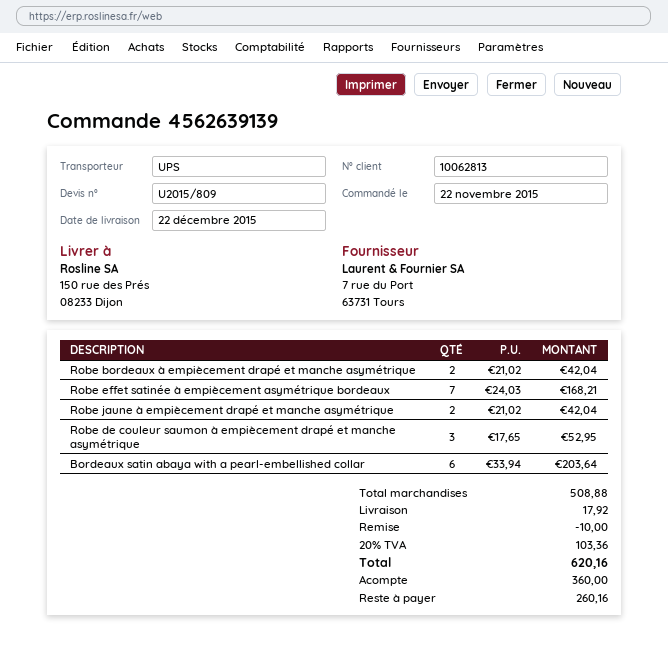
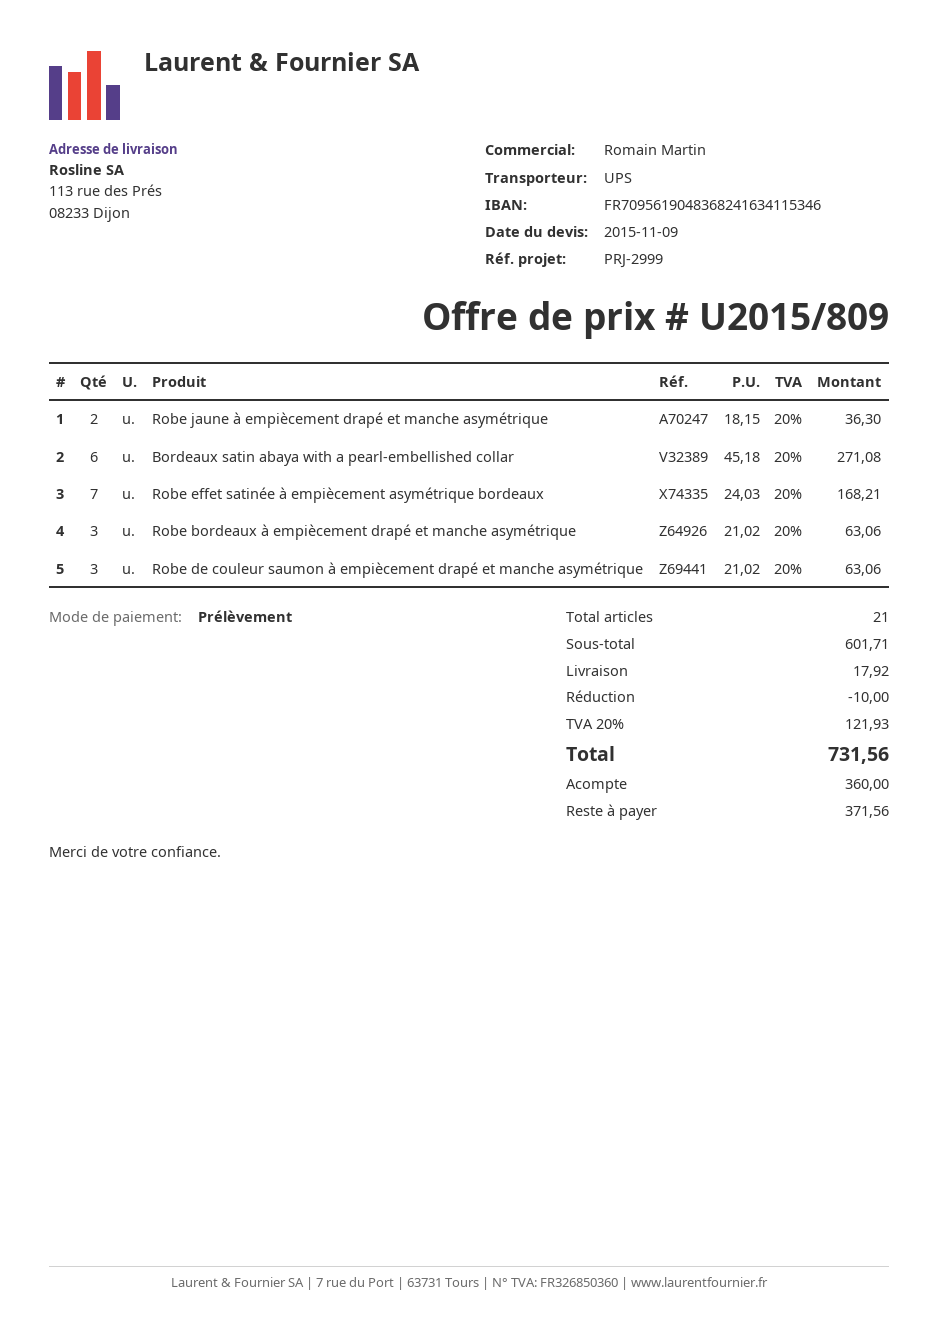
ship to: 150 rue des Prés, 08233 Dijon -> 113 rue des Prés, 08233 Dijon
Robe bordeaux à empiècement drapé et manche asymétrique: 2 x 21.02 = 42.04 -> 3 x 21.02 = 63.06
Robe jaune à empiècement drapé et manche asymétrique: 2 x 21.02 = 42.04 -> 2 x 18.15 = 36.30
Robe de couleur saumon à empiècement drapé et manche asymétrique: 3 x 17.65 = 52.95 -> 3 x 21.02 = 63.06
Bordeaux satin abaya with a pearl-embellished collar: 6 x 33.94 = 203.64 -> 6 x 45.18 = 271.08
subtotal: 508.88 -> 601.71
tax: 20% = 103.36 -> 20% = 121.93
total: 620.16 -> 731.56
balance: 260.16 -> 371.56

